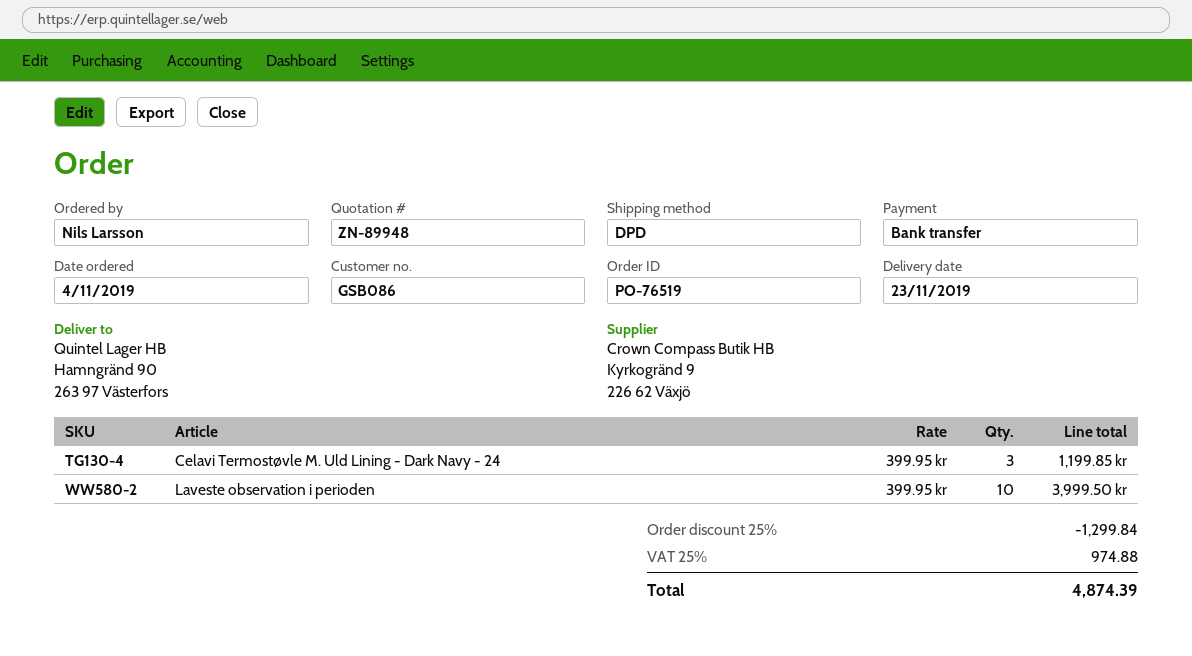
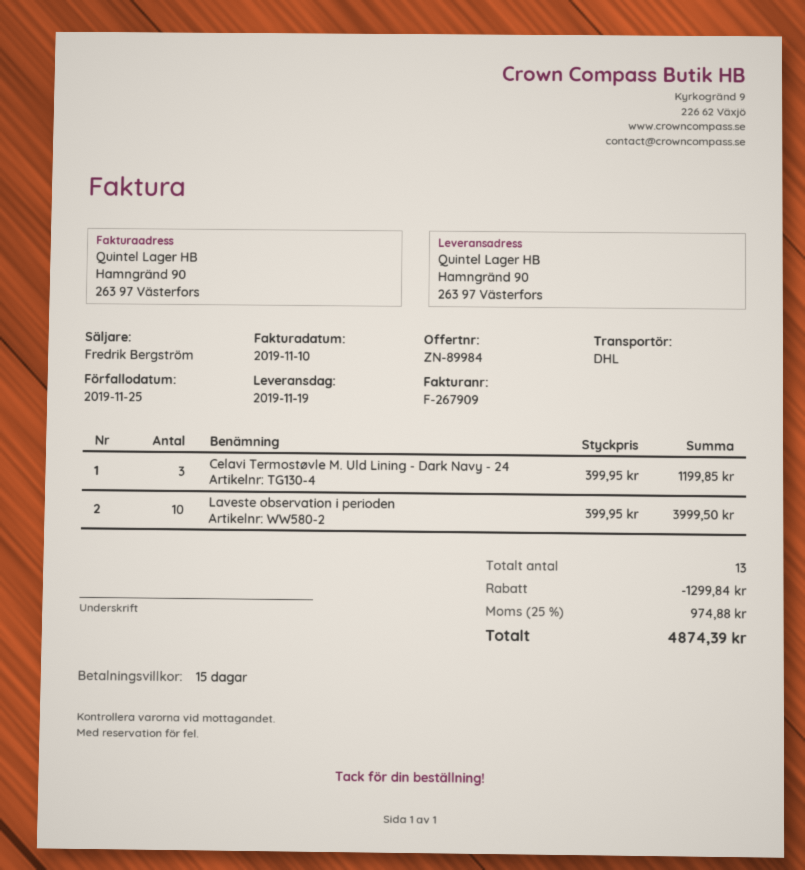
quote number: ZN-89948 -> ZN-89984
delivery date: 2019-11-23 -> 2019-11-19
shipping method: DPD -> DHL

